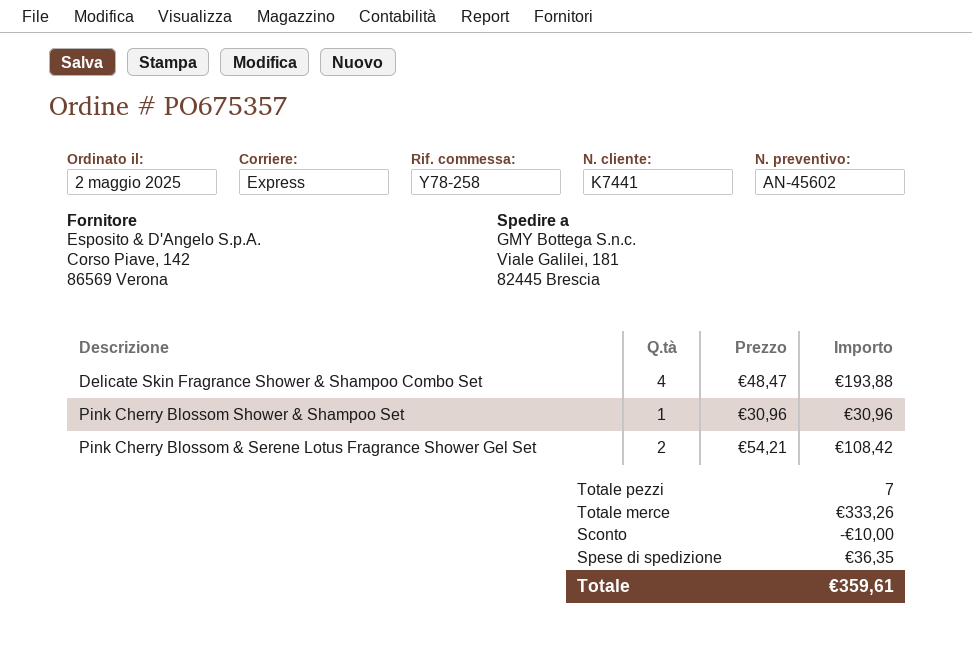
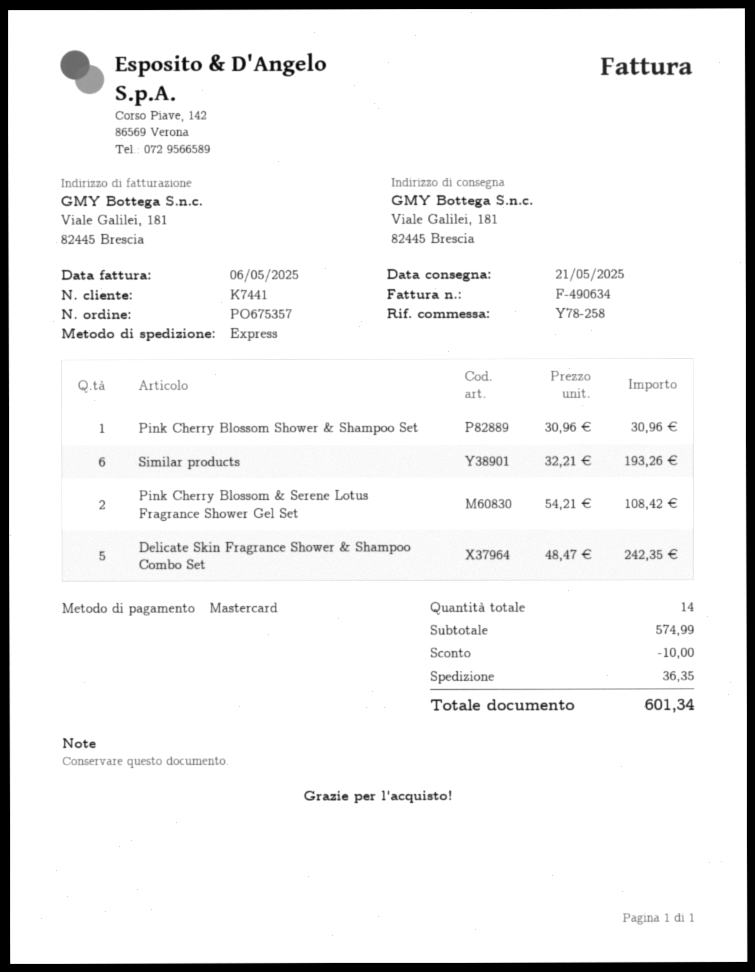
Delicate Skin Fragrance Shower & Shampoo Combo Set: 4 x 48.47 = 193.88 -> 5 x 48.47 = 242.35
Similar products: none -> 6 x 32.21 = 193.26
total quantity: 7 -> 14
subtotal: 333.26 -> 574.99
total: 359.61 -> 601.34

